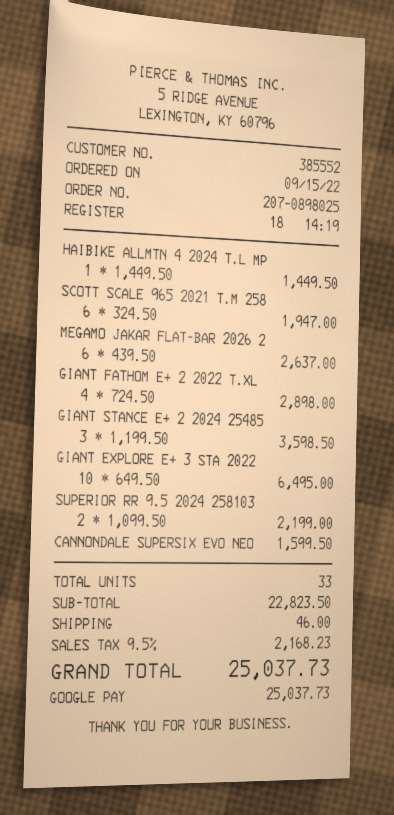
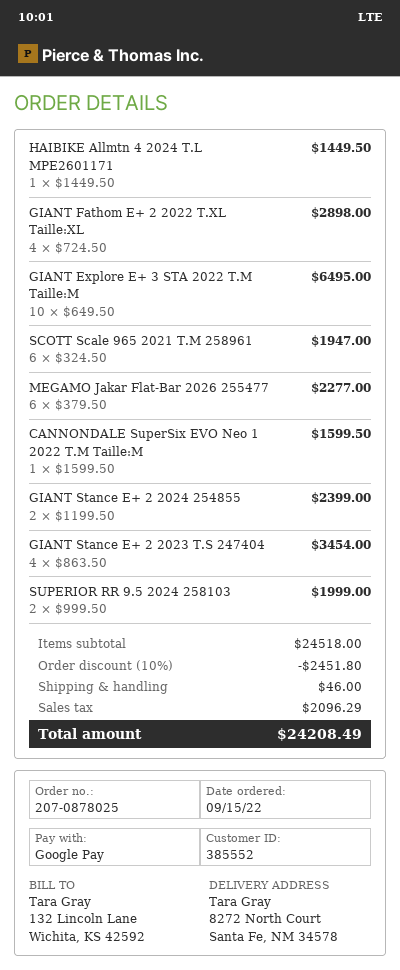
order number: 207-0898025 -> 207-0878025
MEGAMO JAKAR FLAT-BAR 2026 2: 6 x 439.50 = 2637.00 -> 6 x 379.50 = 2277.00
GIANT STANCE E+ 2 2024 25485: 3 x 1199.50 = 3598.50 -> 2 x 1199.50 = 2399.00
SUPERIOR RR 9.5 2024 258103: 2 x 1099.50 = 2199.00 -> 2 x 999.50 = 1999.00
GIANT Stance E+ 2 2023 T.S 247404: none -> 4 x 863.50 = 3454.00
subtotal: 22823.50 -> 24518.00
discount: none -> 10% = 2451.80
tax: 2168.23 -> 2096.29
total: 25037.73 -> 24208.49

